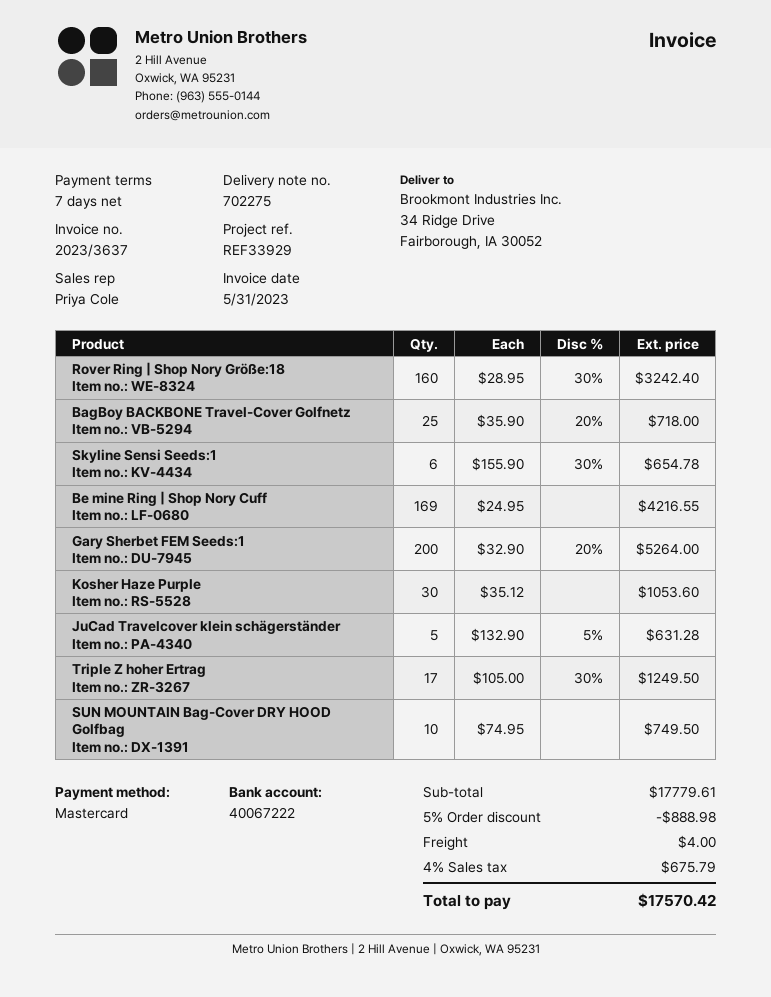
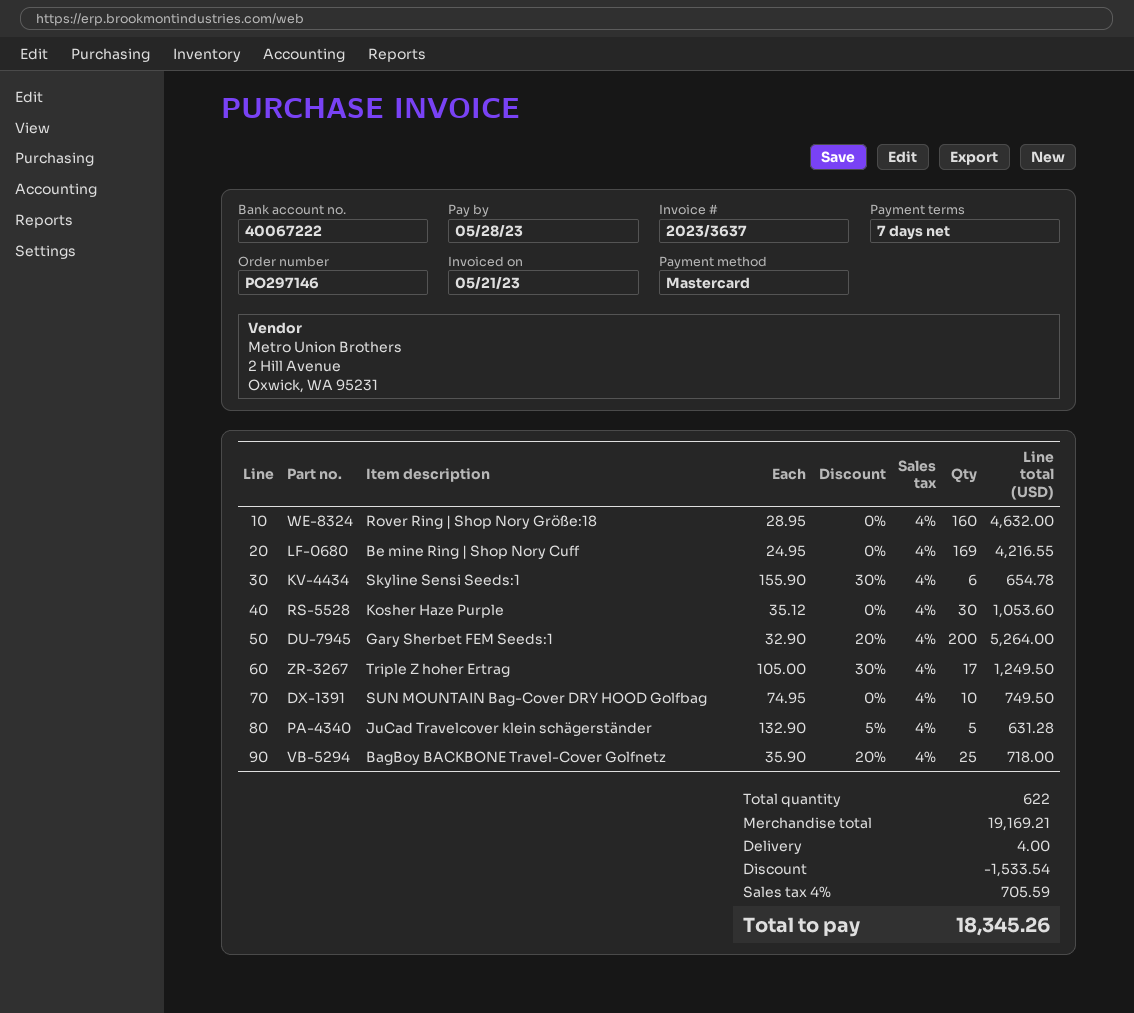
invoice date: 2023-05-31 -> 2023-05-21
Rover Ring | Shop Nory Größe:18: 160 x 28.95 - 30% = 3242.40 -> 160 x 28.95 = 4632.00
subtotal: 17779.61 -> 19169.21
discount: 888.98 -> 1533.54
tax: 4% = 675.79 -> 4% = 705.59
total: 17570.42 -> 18345.26

